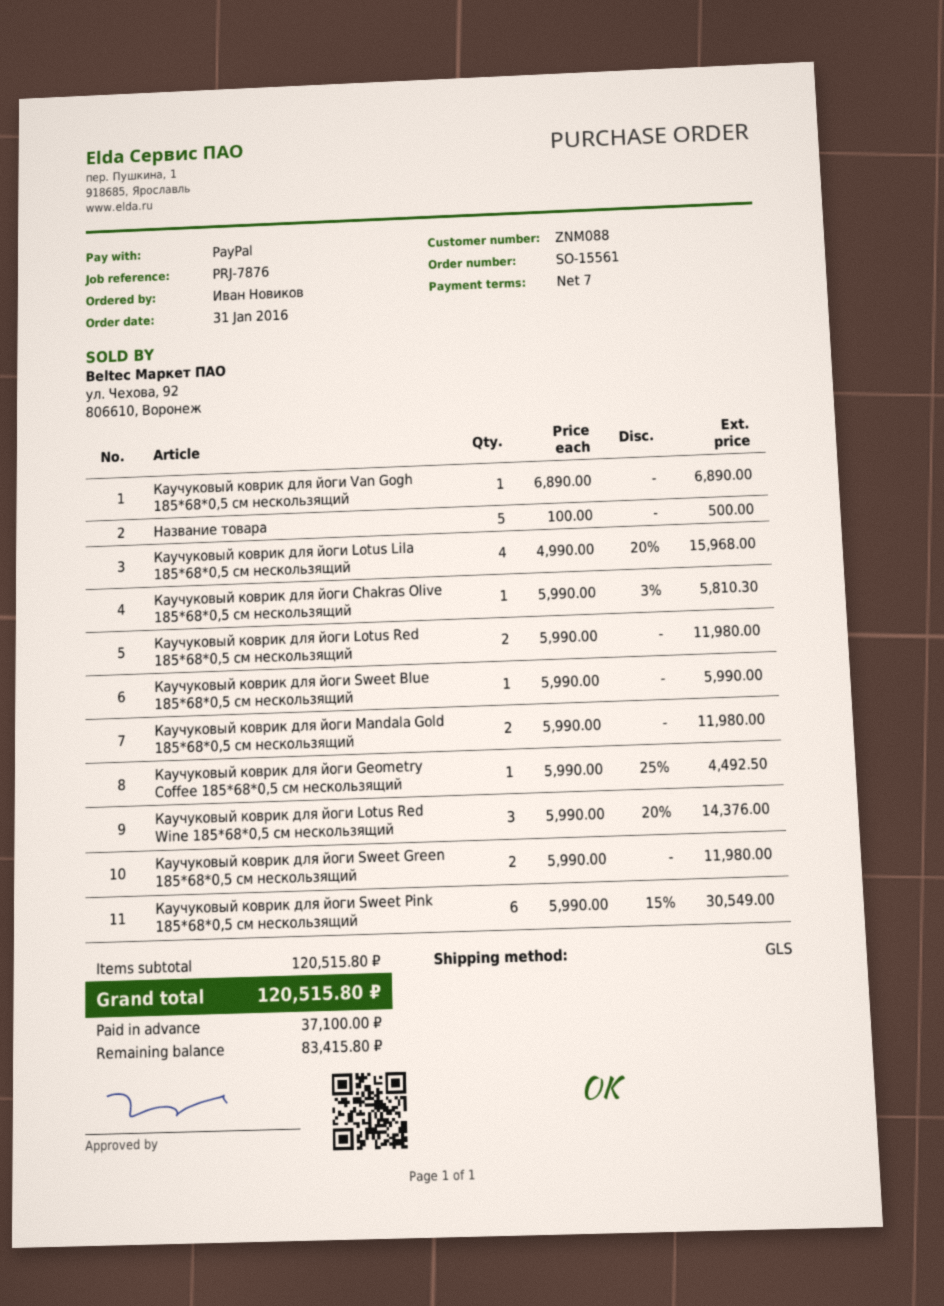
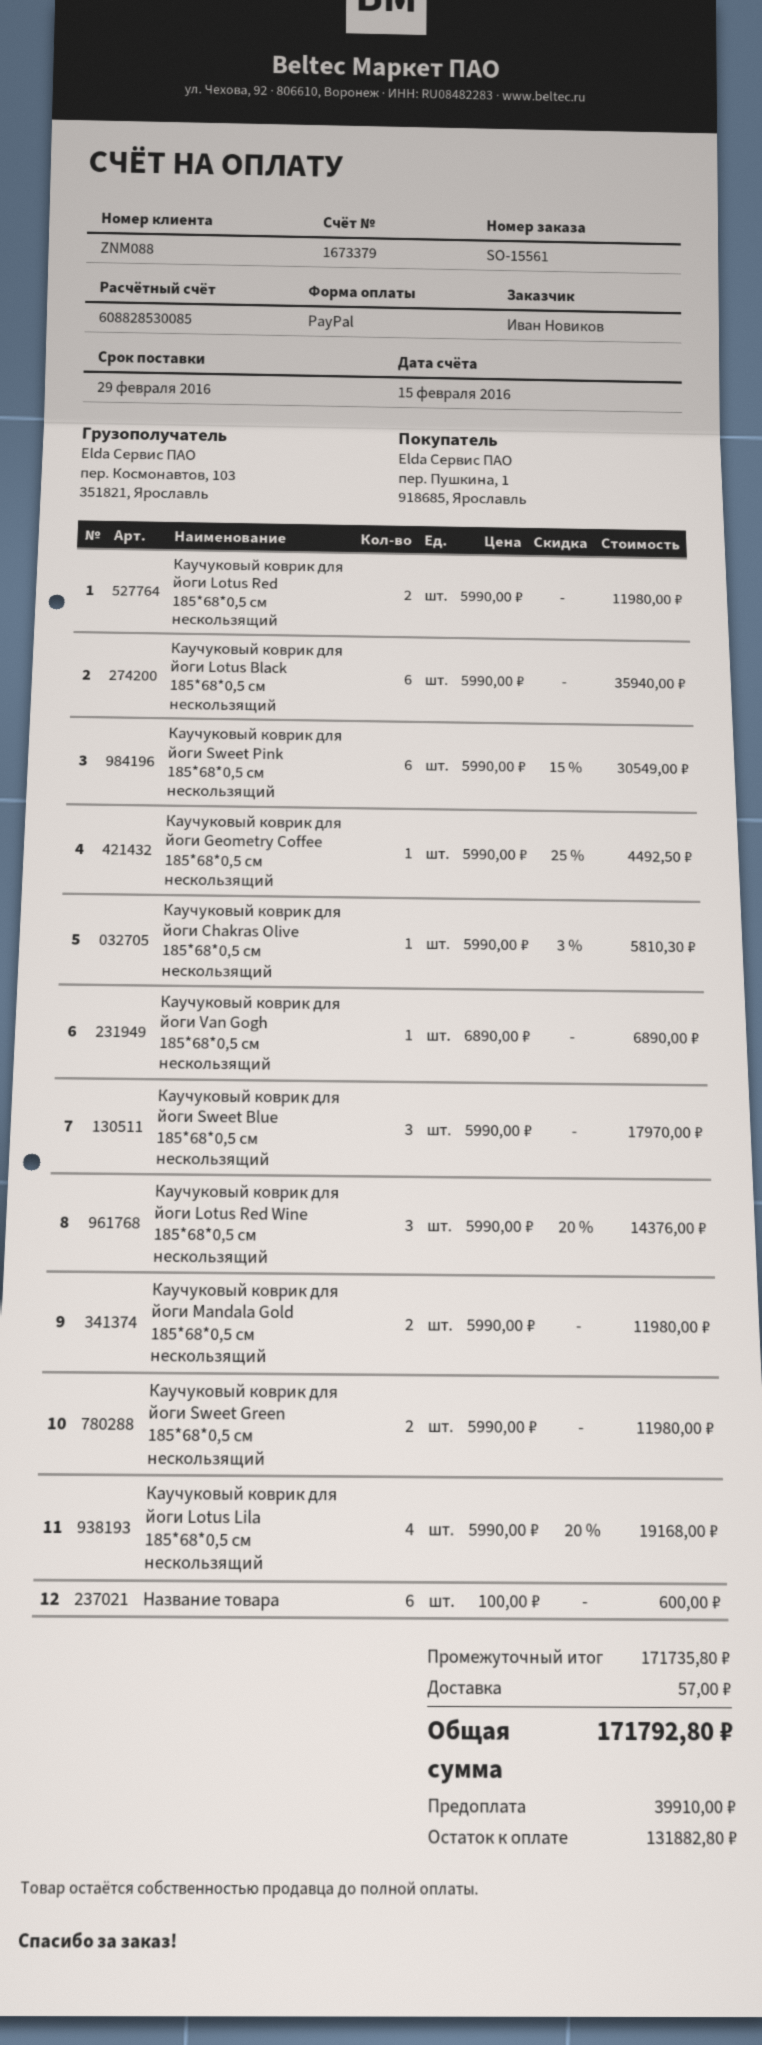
Название товара: 5 x 100.00 = 500.00 -> 6 x 100.00 = 600.00
Каучуковый коврик для йоги Lotus Lila 185*68*0,5 см нескользящий: 4 x 4990.00 - 20% = 15968.00 -> 4 x 5990.00 - 20% = 19168.00
Каучуковый коврик для йоги Sweet Blue 185*68*0,5 см нескользящий: 1 x 5990.00 = 5990.00 -> 3 x 5990.00 = 17970.00
Каучуковый коврик для йоги Lotus Black 185*68*0,5 см нескользящий: none -> 6 x 5990.00 = 35940.00
subtotal: 120515.80 -> 171735.80
shipping: none -> 57.00
total: 120515.80 -> 171792.80
deposit: 37100.00 -> 39910.00
balance: 83415.80 -> 131882.80

